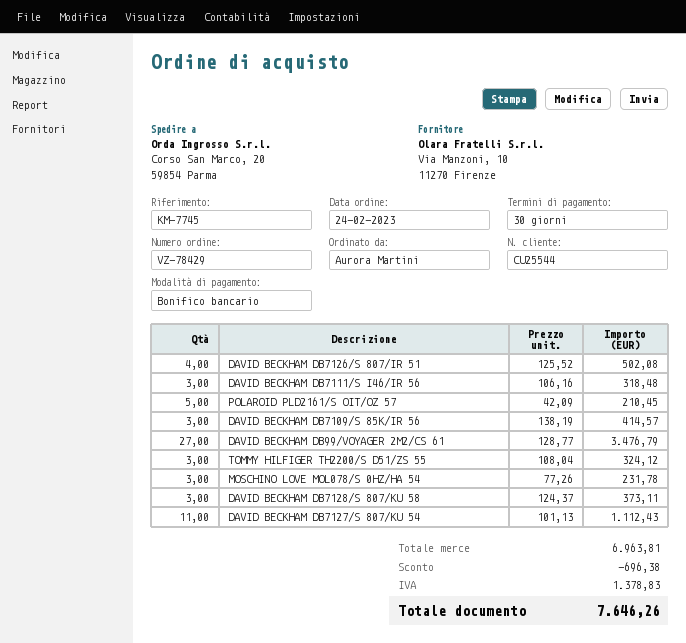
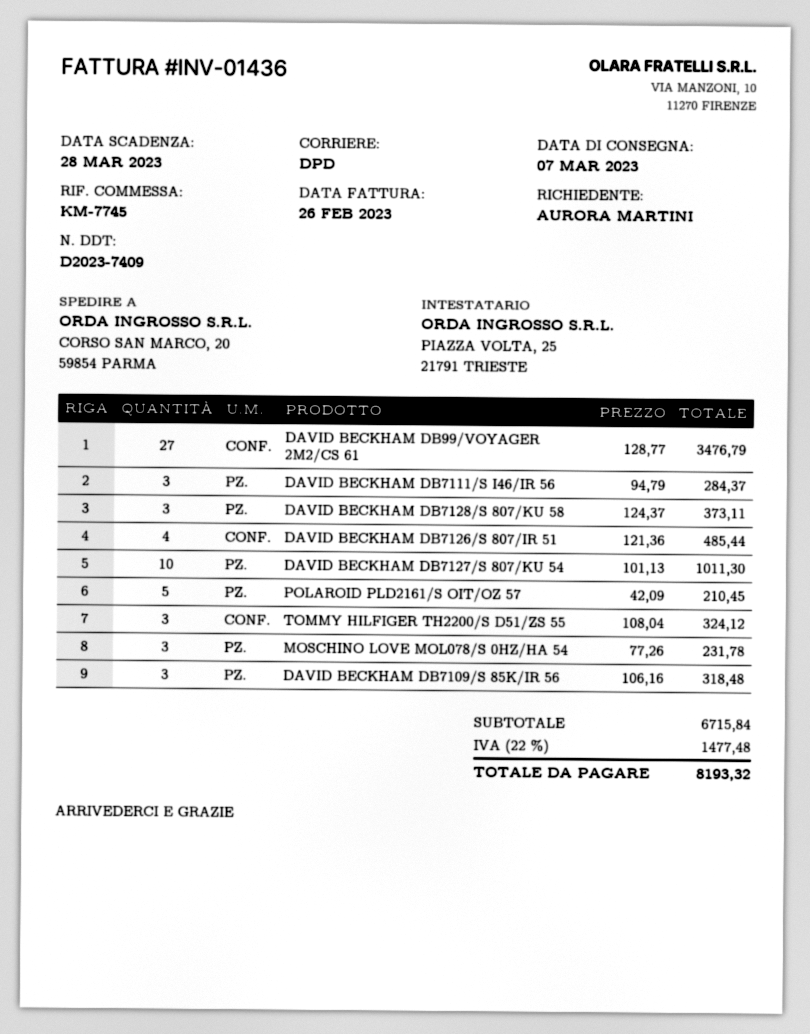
DAVID BECKHAM DB7126/S 807/IR 51: 4 x 125.52 = 502.08 -> 4 x 121.36 = 485.44
DAVID BECKHAM DB7111/S I46/IR 56: 3 x 106.16 = 318.48 -> 3 x 94.79 = 284.37
DAVID BECKHAM DB7109/S 85K/IR 56: 3 x 138.19 = 414.57 -> 3 x 106.16 = 318.48
DAVID BECKHAM DB7127/S 807/KU 54: 11 x 101.13 = 1112.43 -> 10 x 101.13 = 1011.30
subtotal: 6963.81 -> 6715.84
discount: 696.38 -> none
tax: 1378.83 -> 1477.48
total: 7646.26 -> 8193.32

